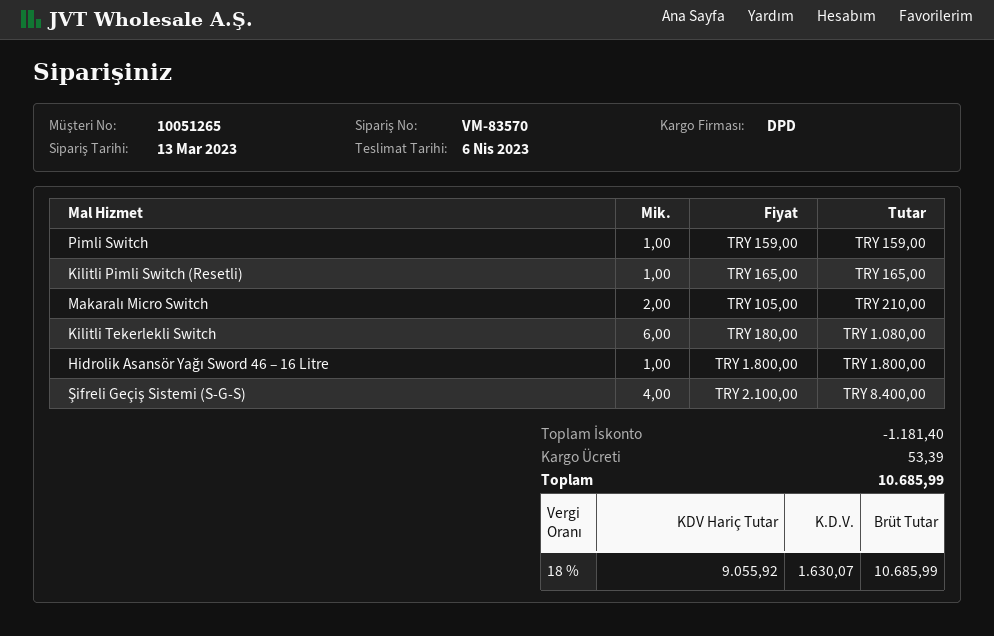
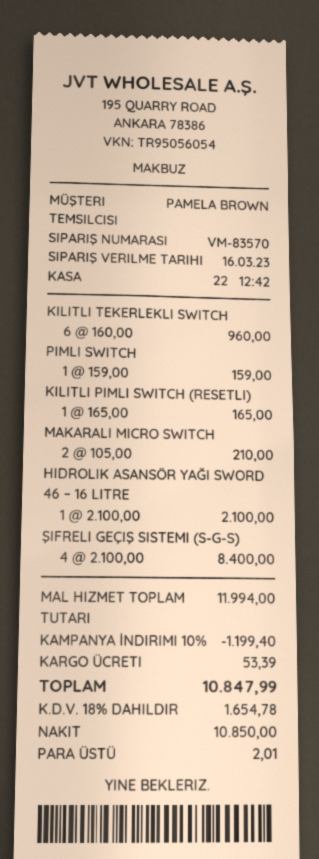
order date: 2023-03-13 -> 2023-03-16
Kilitli Tekerlekli Switch: 6 x 180.00 = 1080.00 -> 6 x 160.00 = 960.00
Hidrolik Asansör Yağı Sword 46 – 16 Litre: 1 x 1800.00 = 1800.00 -> 1 x 2100.00 = 2100.00
discount: 1181.40 -> 1199.40
tax: 18% = 1630.07 -> 18% = 1654.78
total: 10685.99 -> 10847.99

